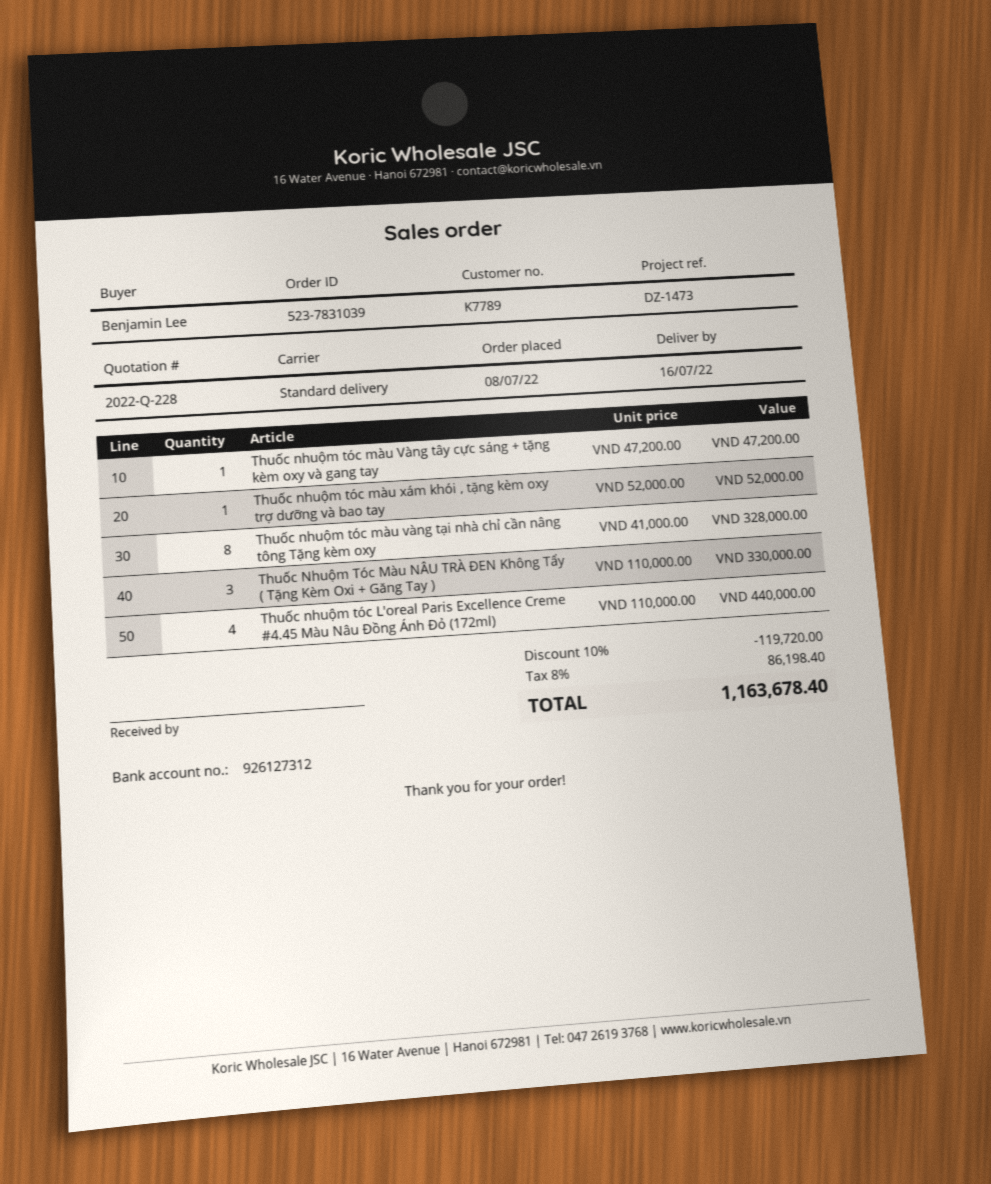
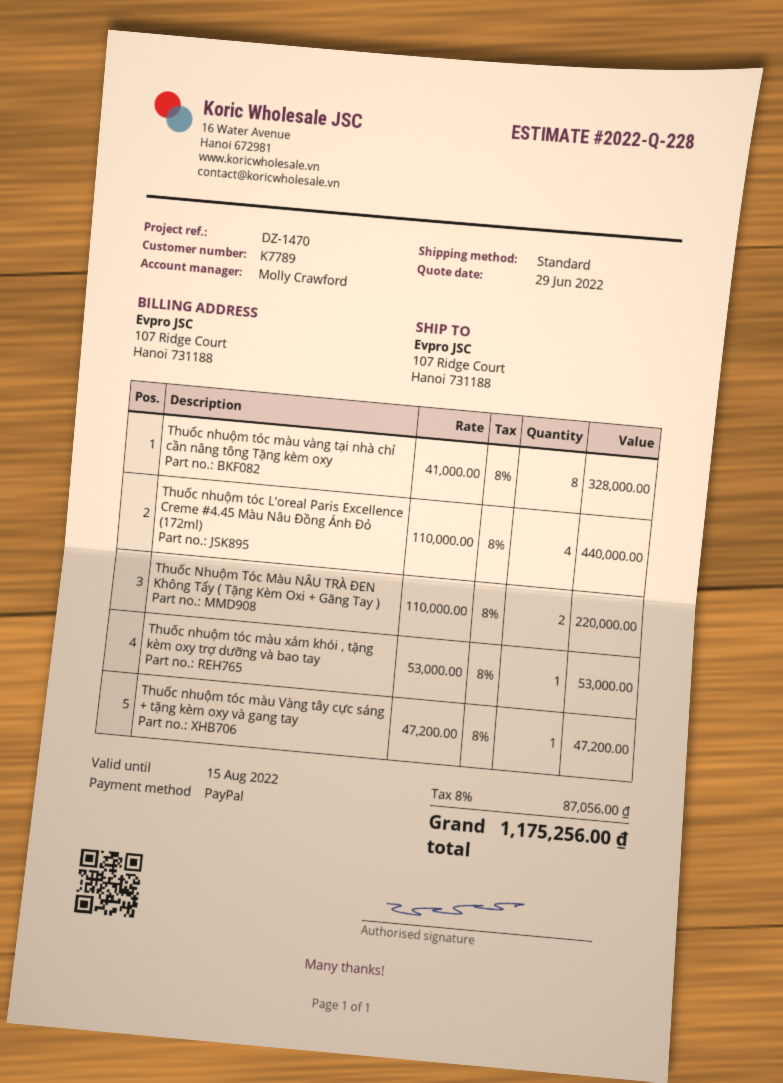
reference: DZ-1473 -> DZ-1470
Thuốc nhuộm tóc màu xám khói , tặng kèm oxy trợ dưỡng và bao tay: 1 x 52000.00 = 52000.00 -> 1 x 53000.00 = 53000.00
Thuốc Nhuộm Tóc Màu NÂU TRÀ ĐEN Không Tẩy ( Tặng Kèm Oxi + Găng Tay ): 3 x 110000.00 = 330000.00 -> 2 x 110000.00 = 220000.00
discount: 10% = 119720.00 -> none
tax: 8% = 86198.40 -> 8% = 87056.00
total: 1163678.40 -> 1175256.00

